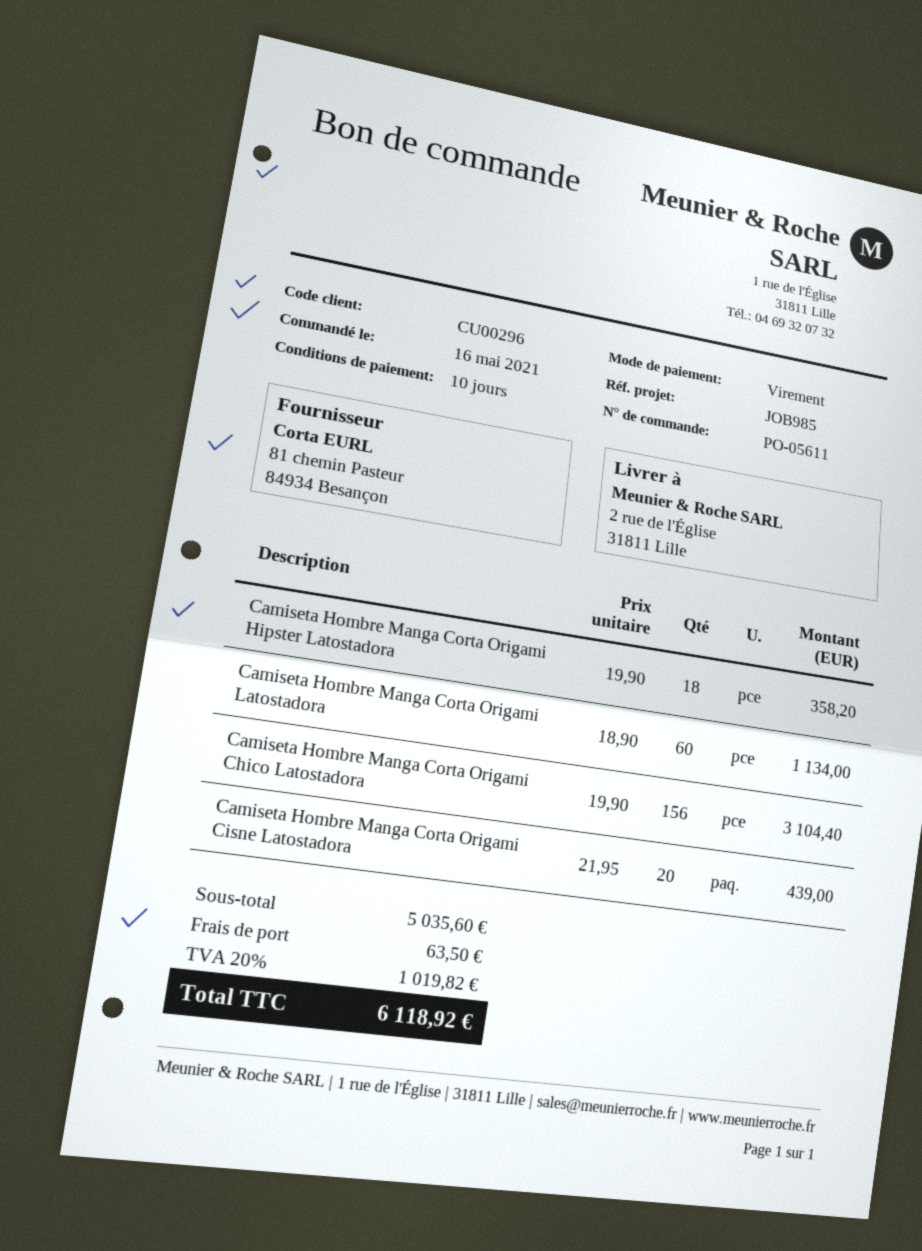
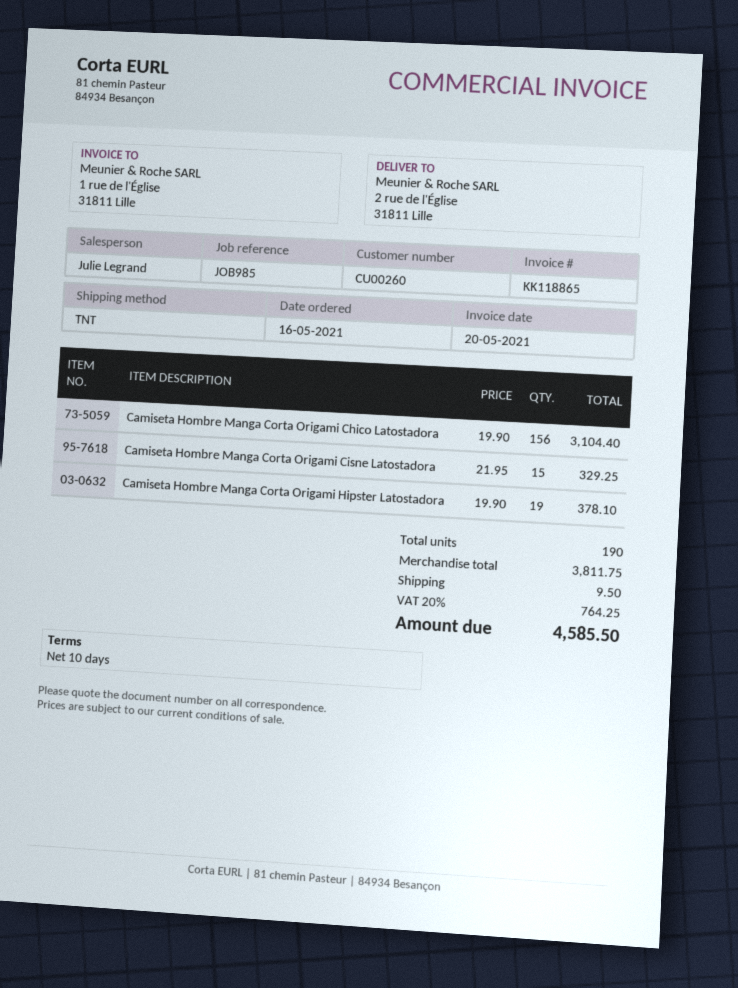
customer number: CU00296 -> CU00260
Camiseta Hombre Manga Corta Origami Hipster Latostadora: 18 x 19.90 = 358.20 -> 19 x 19.90 = 378.10
Camiseta Hombre Manga Corta Origami Latostadora: 60 x 18.90 = 1134.00 -> none
Camiseta Hombre Manga Corta Origami Cisne Latostadora: 20 x 21.95 = 439.00 -> 15 x 21.95 = 329.25
subtotal: 5035.60 -> 3811.75
shipping: 63.50 -> 9.50
tax: 20% = 1019.82 -> 20% = 764.25
total: 6118.92 -> 4585.50

